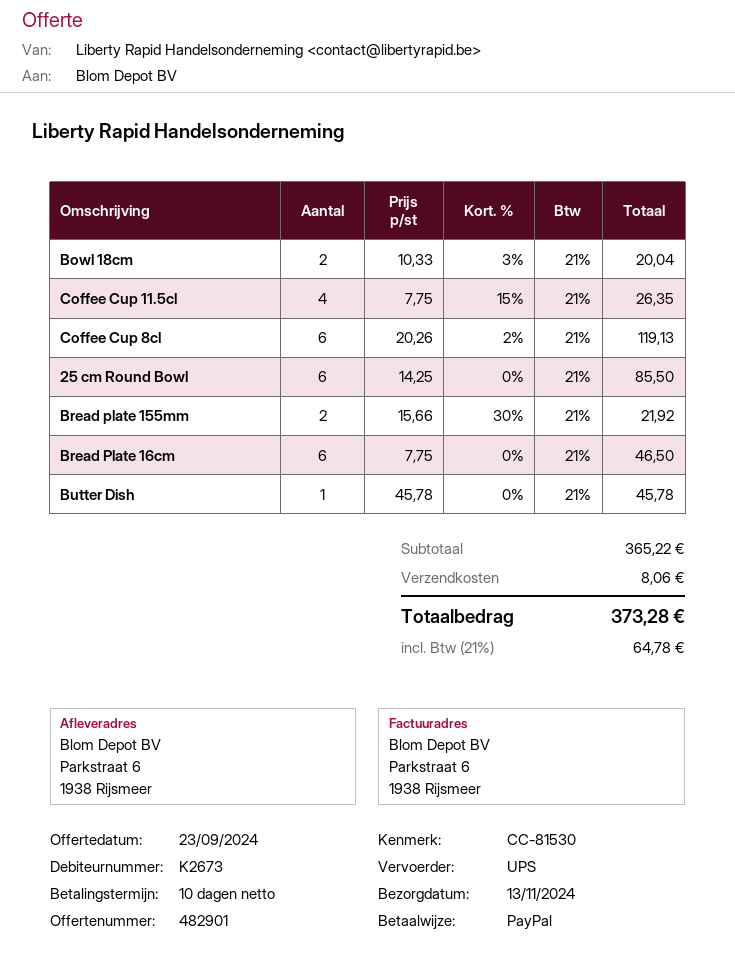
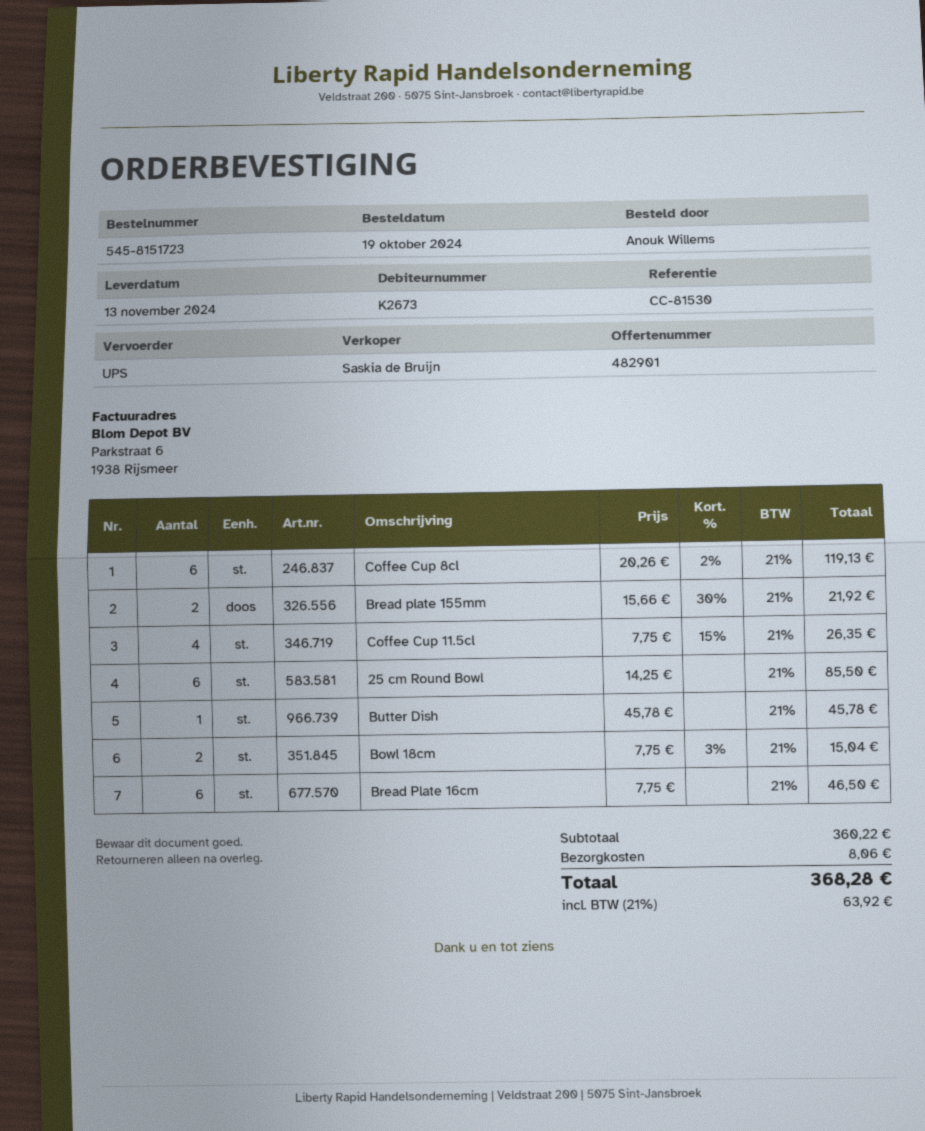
Bowl 18cm: 2 x 10.33 - 3% = 20.04 -> 2 x 7.75 - 3% = 15.04
subtotal: 365.22 -> 360.22
tax: 21% = 64.78 -> 21% = 63.92
total: 373.28 -> 368.28

